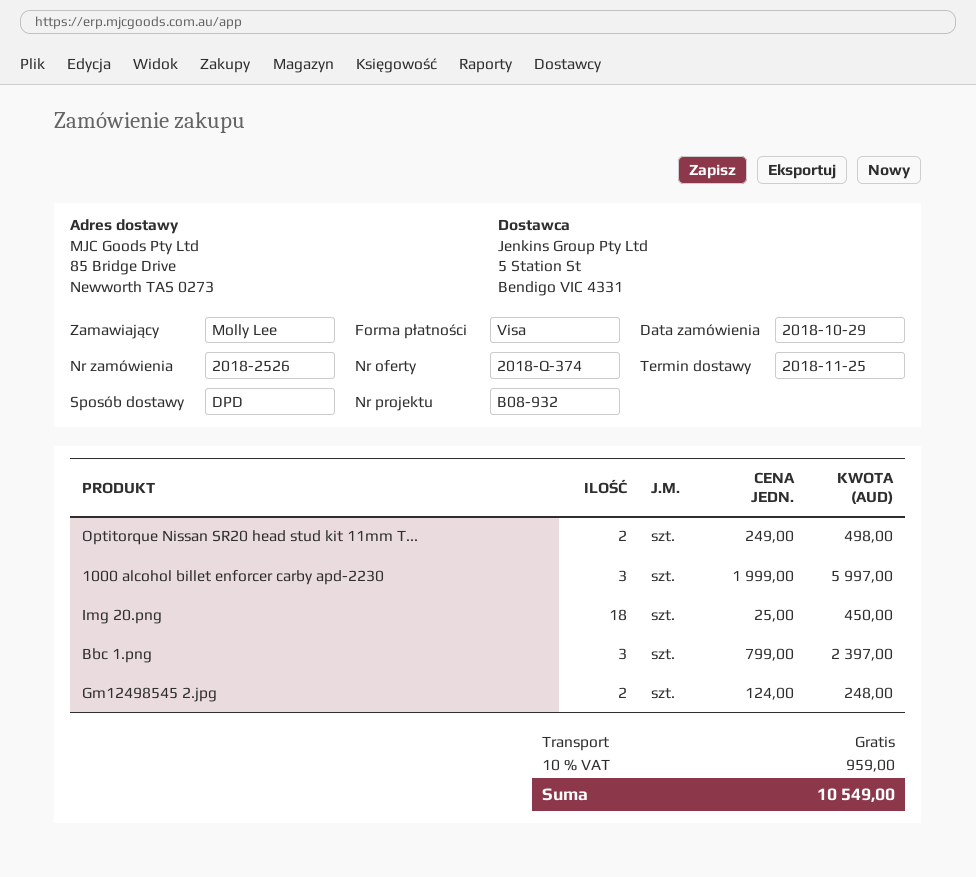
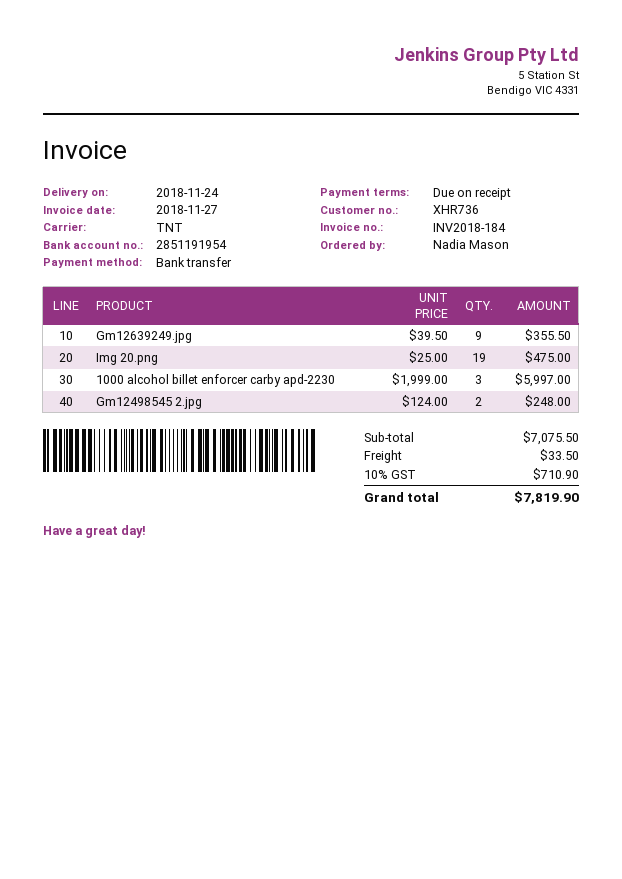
delivery date: 2018-11-25 -> 2018-11-24
ordered by: Molly Lee -> Nadia Mason
payment method: Visa -> bank transfer
shipping method: DPD -> TNT
Optitorque Nissan SR20 head stud kit 11mm T...: 2 x 249.00 = 498.00 -> none
Img 20.png: 18 x 25.00 = 450.00 -> 19 x 25.00 = 475.00
Bbc 1.png: 3 x 799.00 = 2397.00 -> none
Gm12639249.jpg: none -> 9 x 39.50 = 355.50
shipping: 0.00 -> 33.50
tax: 10% = 959.00 -> 10% = 710.90
total: 10549.00 -> 7819.90

